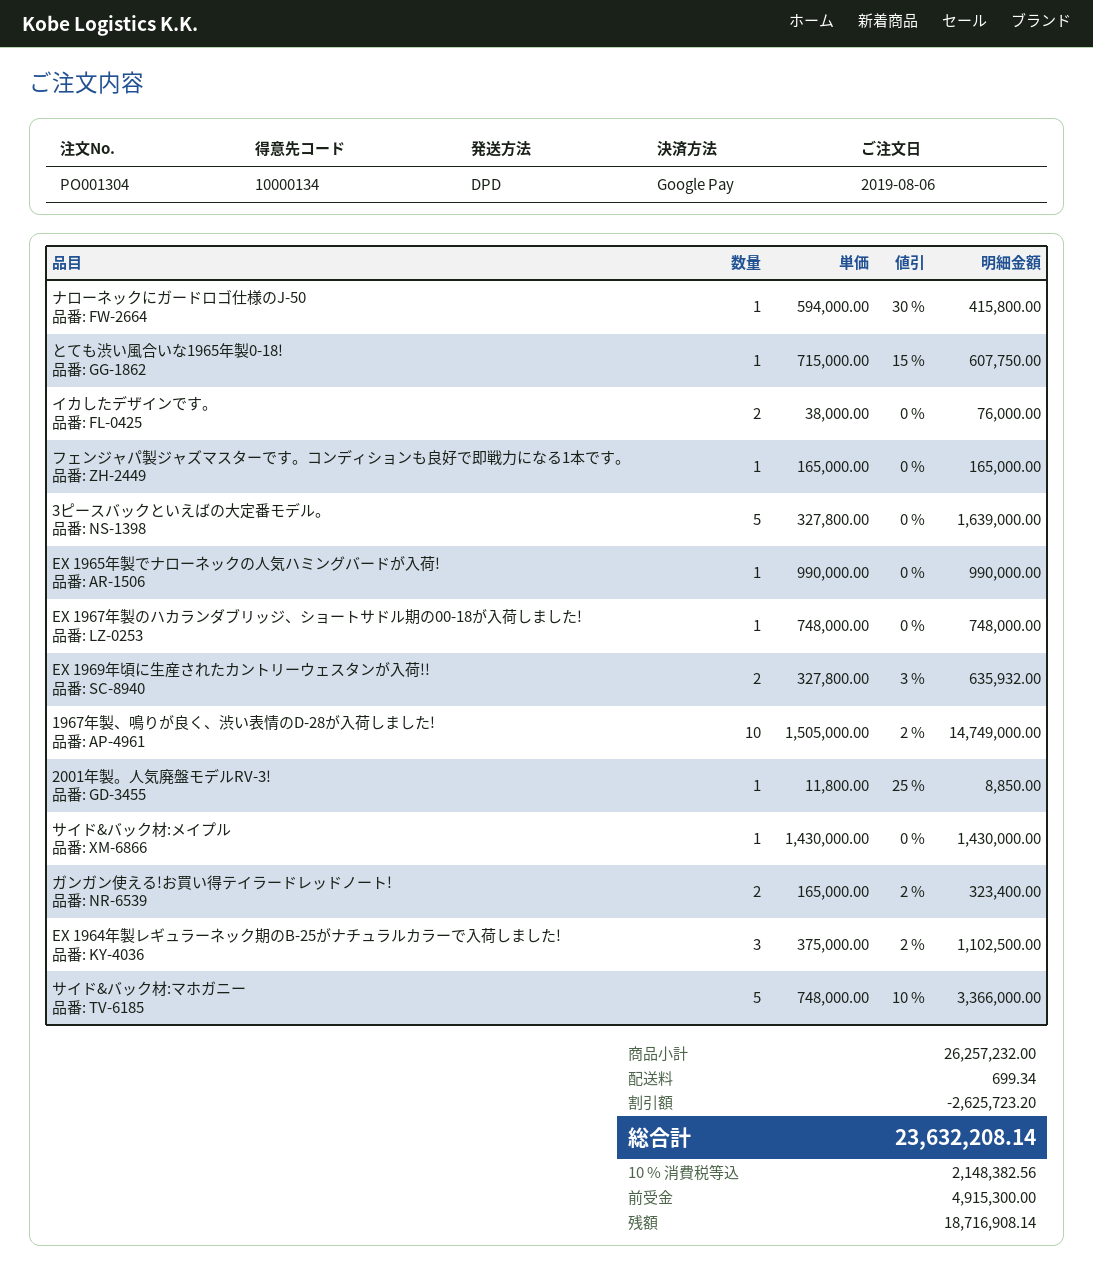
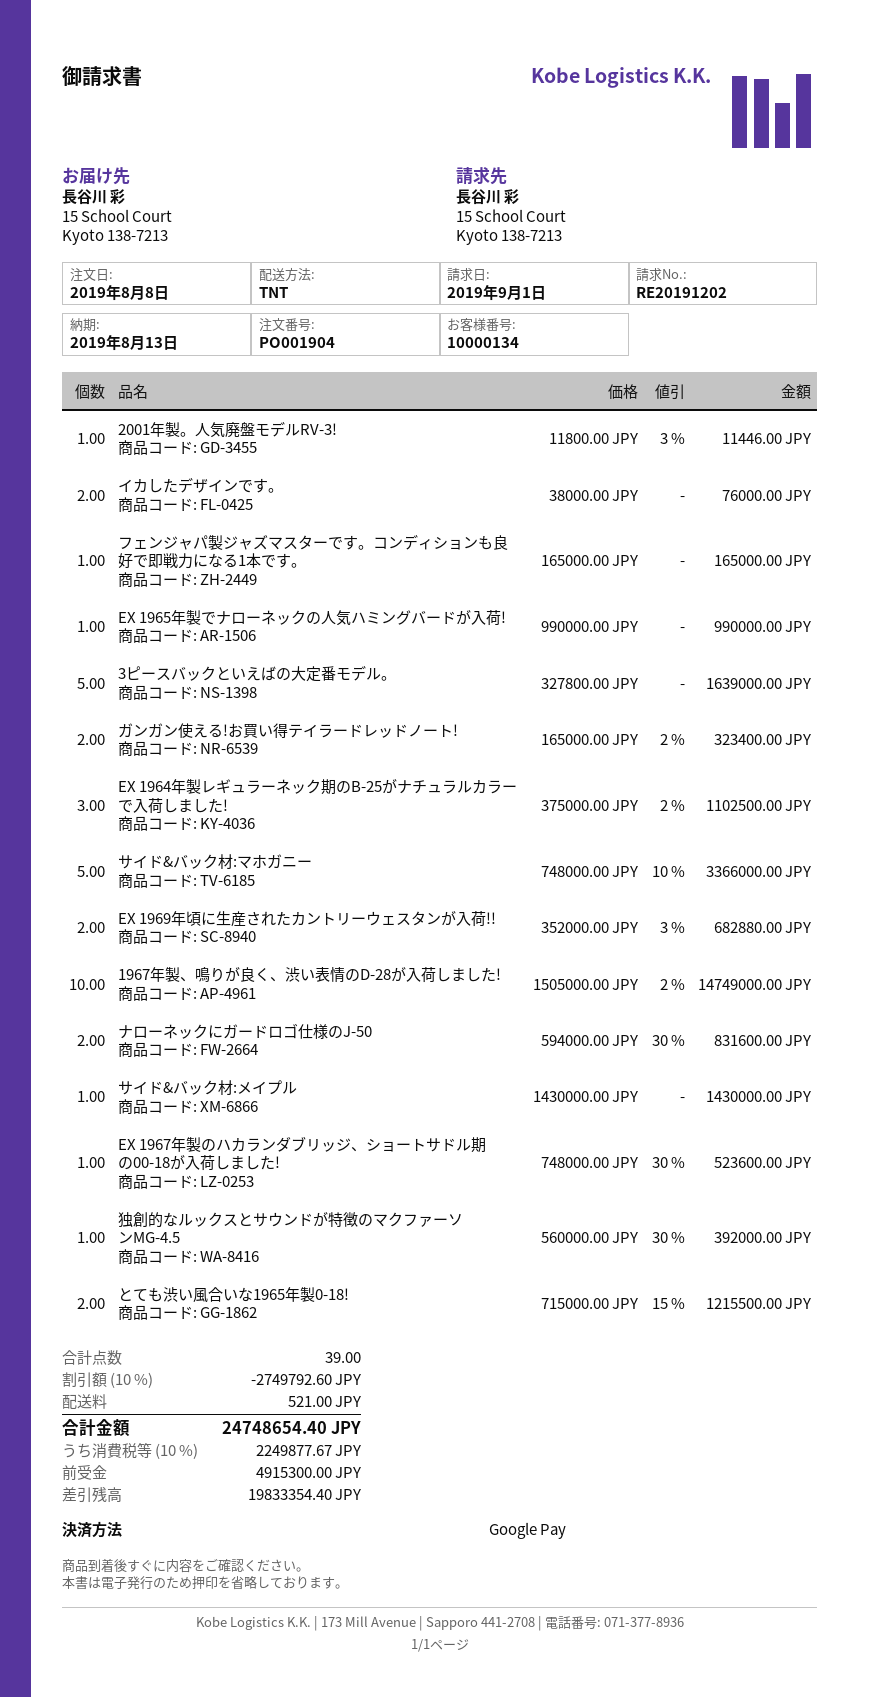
order number: PO001304 -> PO001904
order date: 2019-08-06 -> 2019-08-08
shipping method: DPD -> TNT
ナローネックにガードロゴ仕様のJ-50: 1 x 594000.00 - 30% = 415800.00 -> 2 x 594000.00 - 30% = 831600.00
とても渋い風合いな1965年製0-18!: 1 x 715000.00 - 15% = 607750.00 -> 2 x 715000.00 - 15% = 1215500.00
EX 1967年製のハカランダブリッジ、ショートサドル期の00-18が入荷しました!: 1 x 748000.00 = 748000.00 -> 1 x 748000.00 - 30% = 523600.00
EX 1969年頃に生産されたカントリーウェスタンが入荷!!: 2 x 327800.00 - 3% = 635932.00 -> 2 x 352000.00 - 3% = 682880.00
2001年製。人気廃盤モデルRV-3!: 1 x 11800.00 - 25% = 8850.00 -> 1 x 11800.00 - 3% = 11446.00
独創的なルックスとサウンドが特徴のマクファーソンMG-4.5: none -> 1 x 560000.00 - 30% = 392000.00
discount: 2625723.20 -> 2749792.60
shipping: 699.34 -> 521.00
tax: 10% = 2148382.56 -> 10% = 2249877.67
total: 23632208.14 -> 24748654.40
balance: 18716908.14 -> 19833354.40

